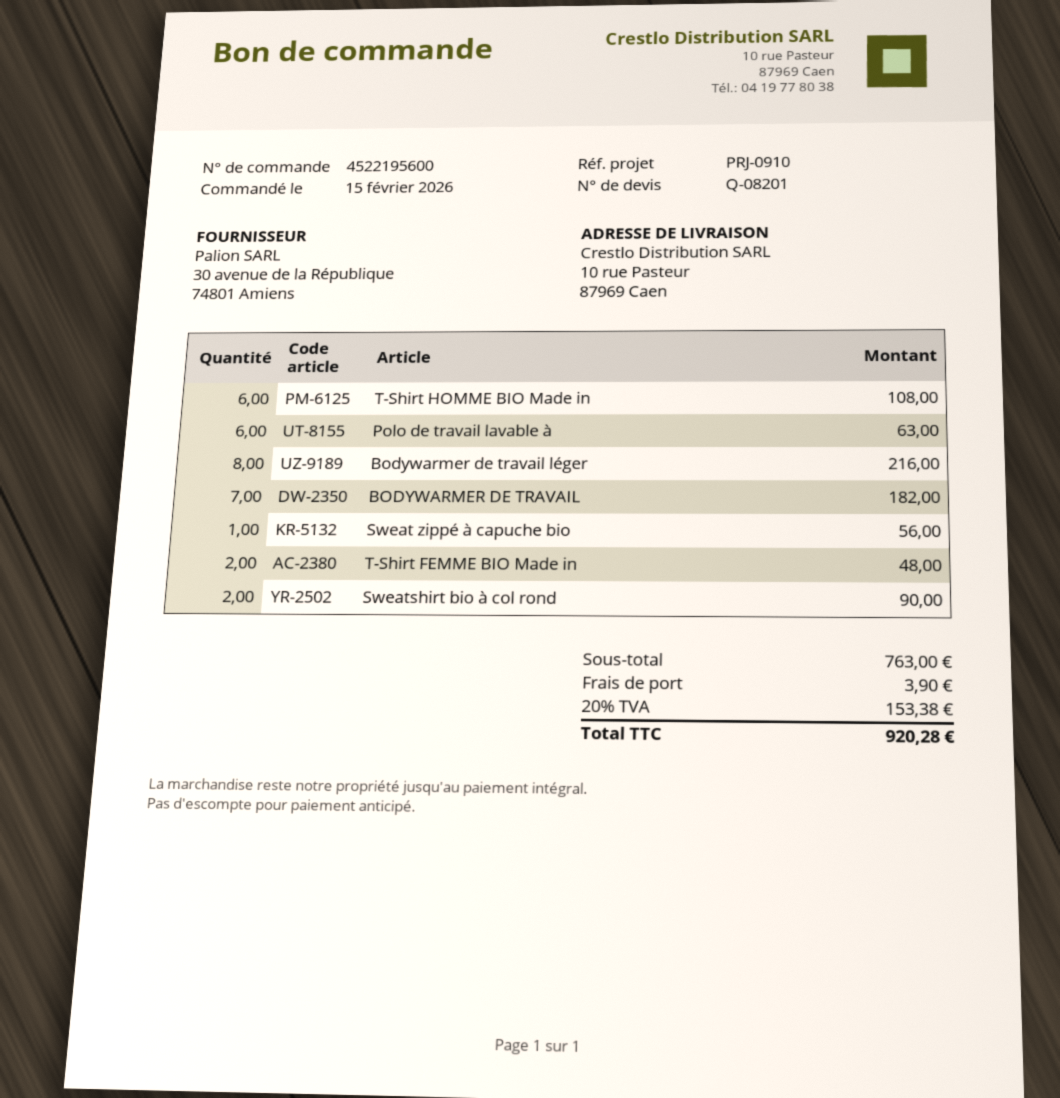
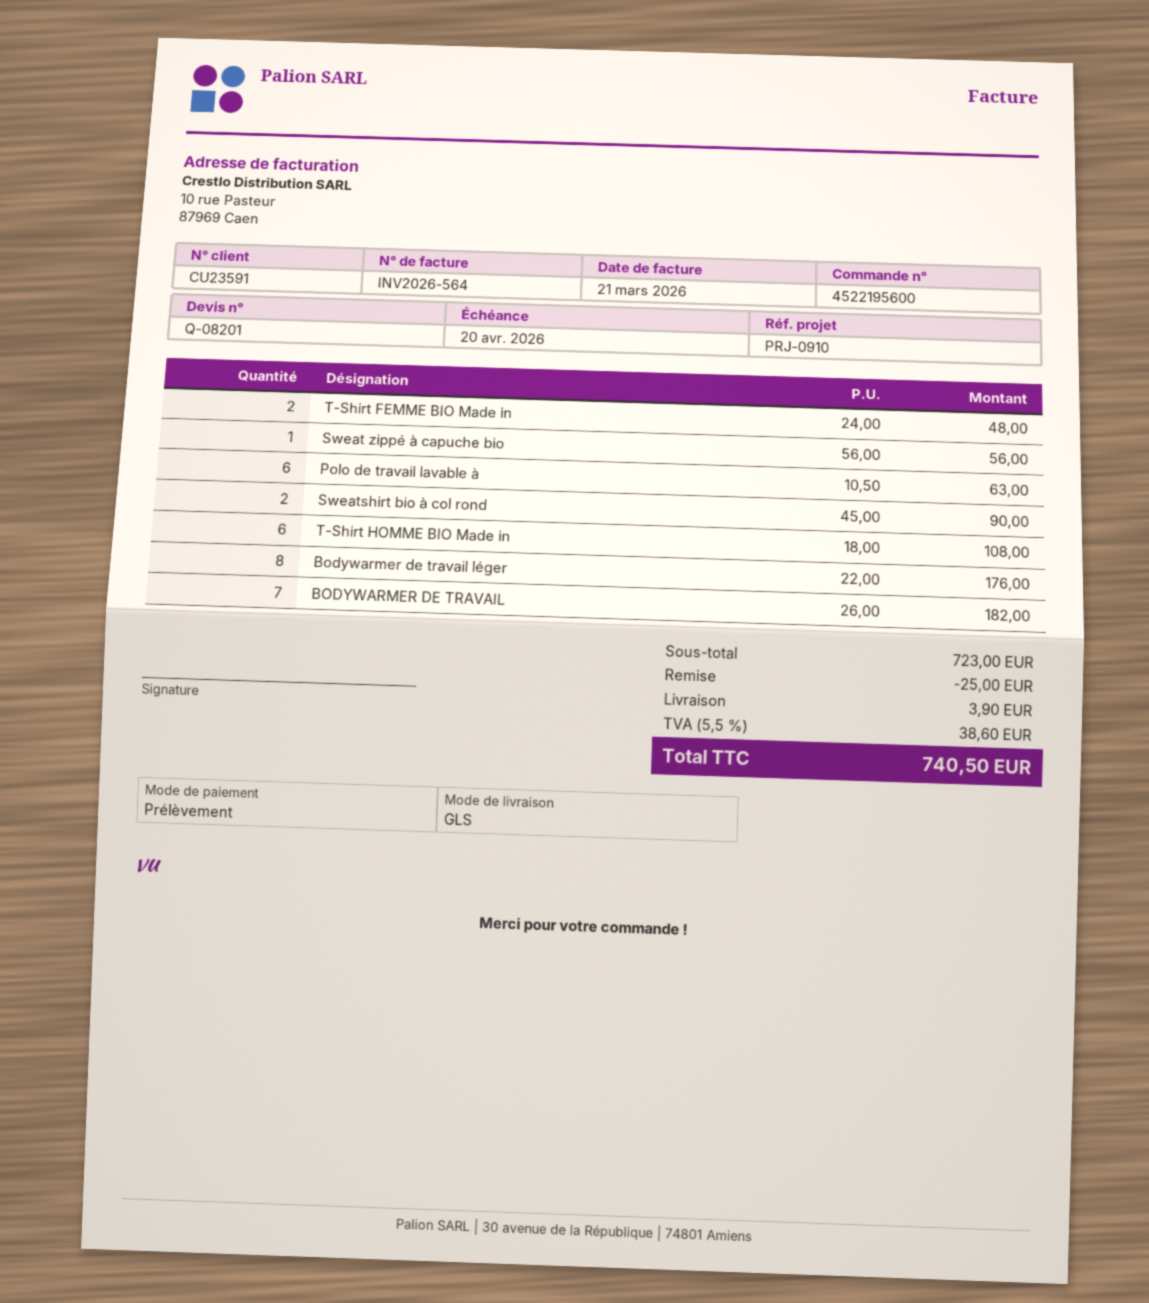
Bodywarmer de travail léger: 8 for 216.00 -> 8 for 176.00
subtotal: 763.00 -> 723.00
discount: none -> 25.00
tax: 20% = 153.38 -> 5.5% = 38.60
total: 920.28 -> 740.50

